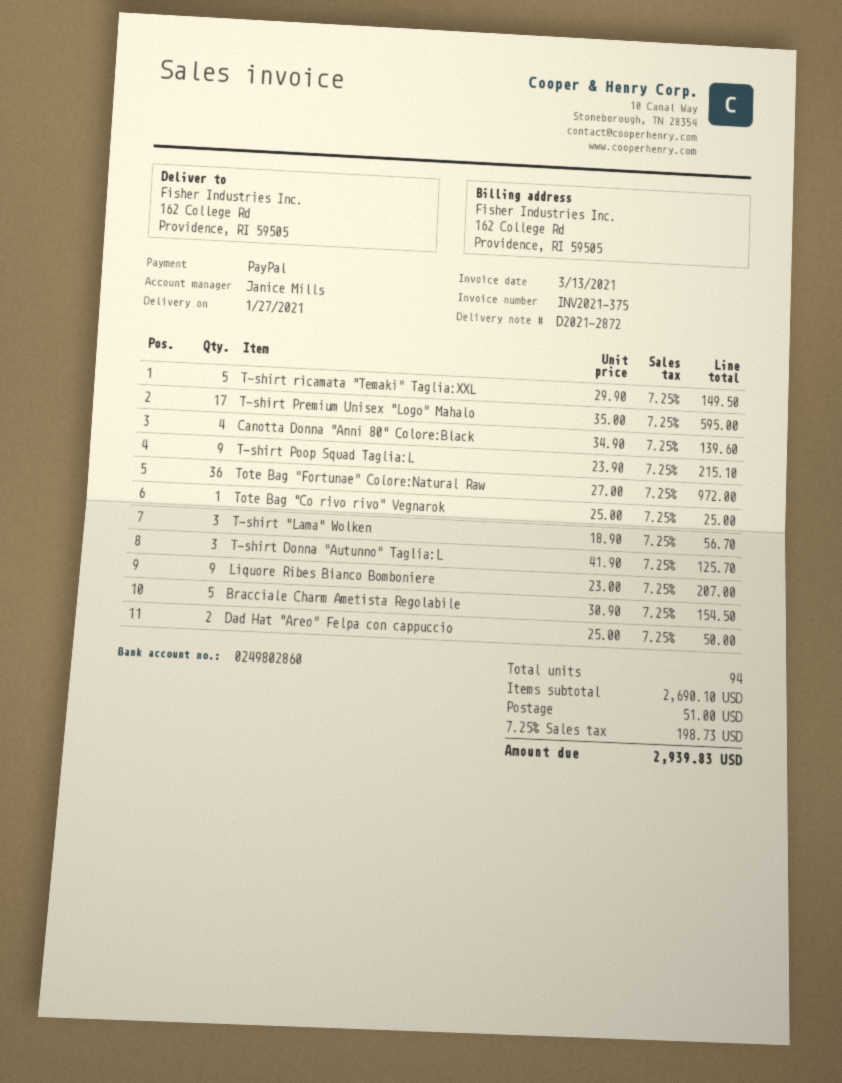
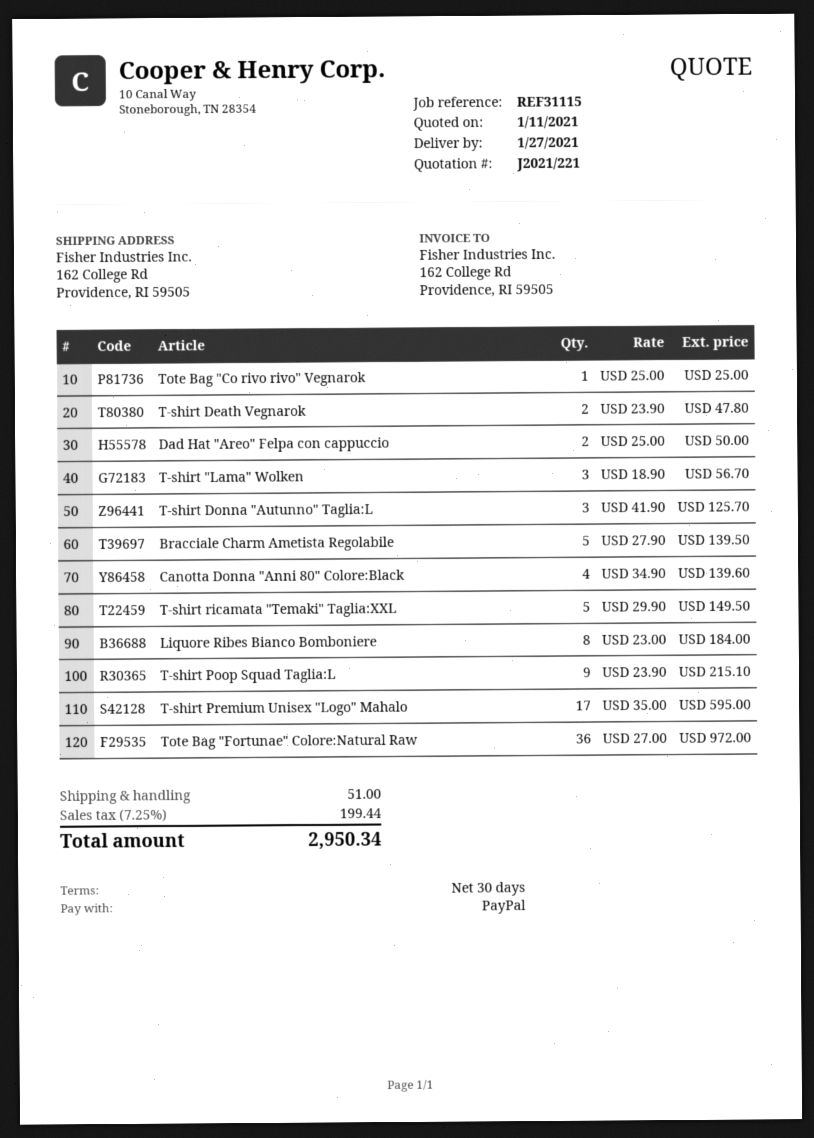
Liquore Ribes Bianco Bomboniere: 9 x 23.00 = 207.00 -> 8 x 23.00 = 184.00
Bracciale Charm Ametista Regolabile: 5 x 30.90 = 154.50 -> 5 x 27.90 = 139.50
T-shirt Death Vegnarok: none -> 2 x 23.90 = 47.80
tax: 7.25% = 198.73 -> 7.25% = 199.44
total: 2939.83 -> 2950.34

